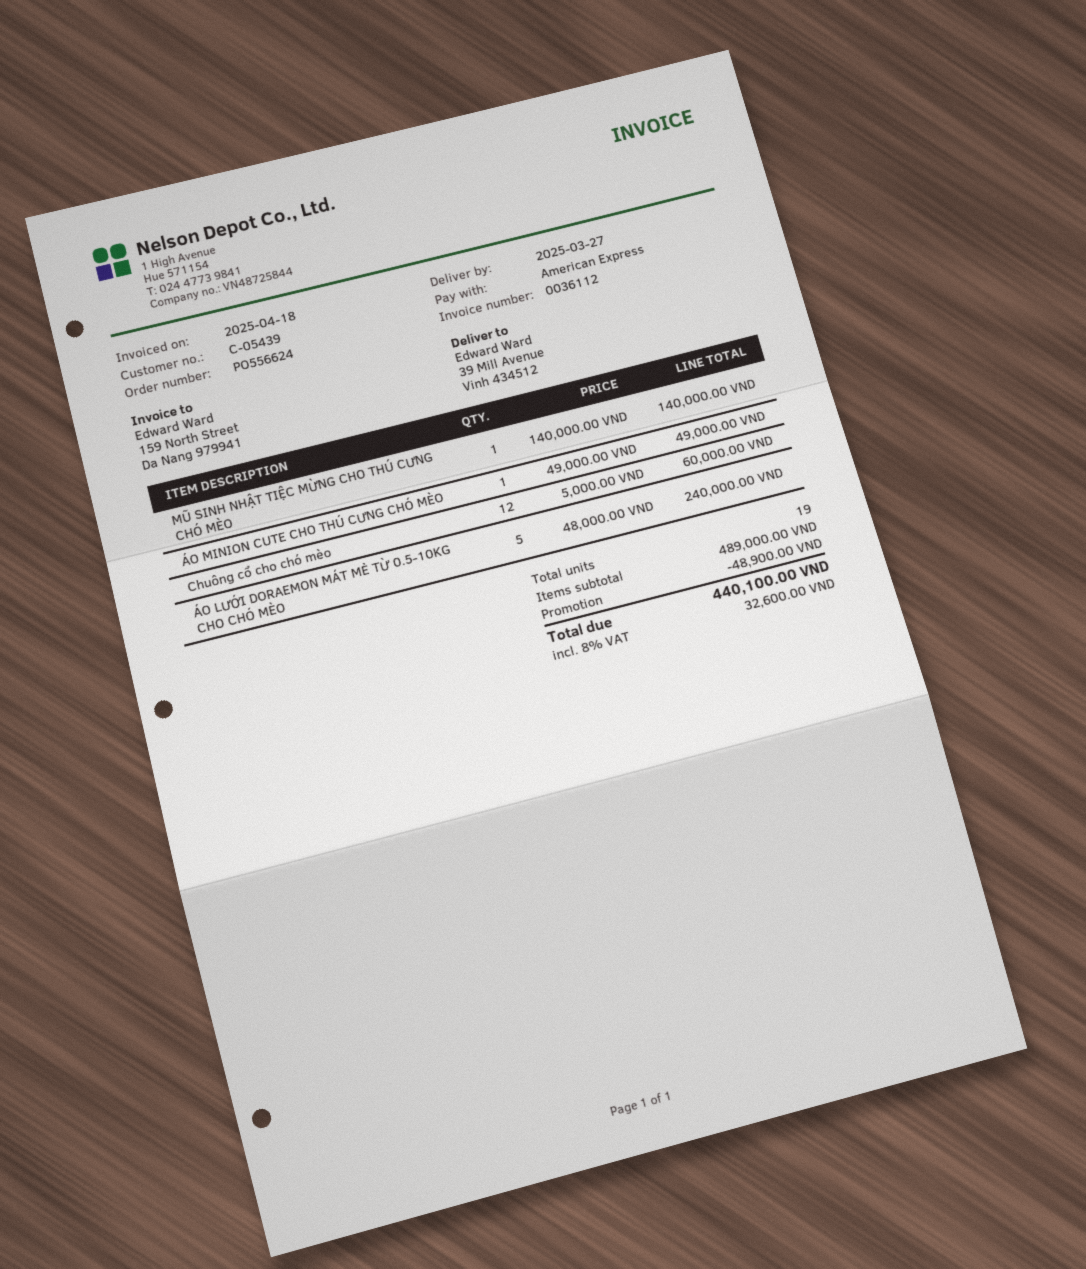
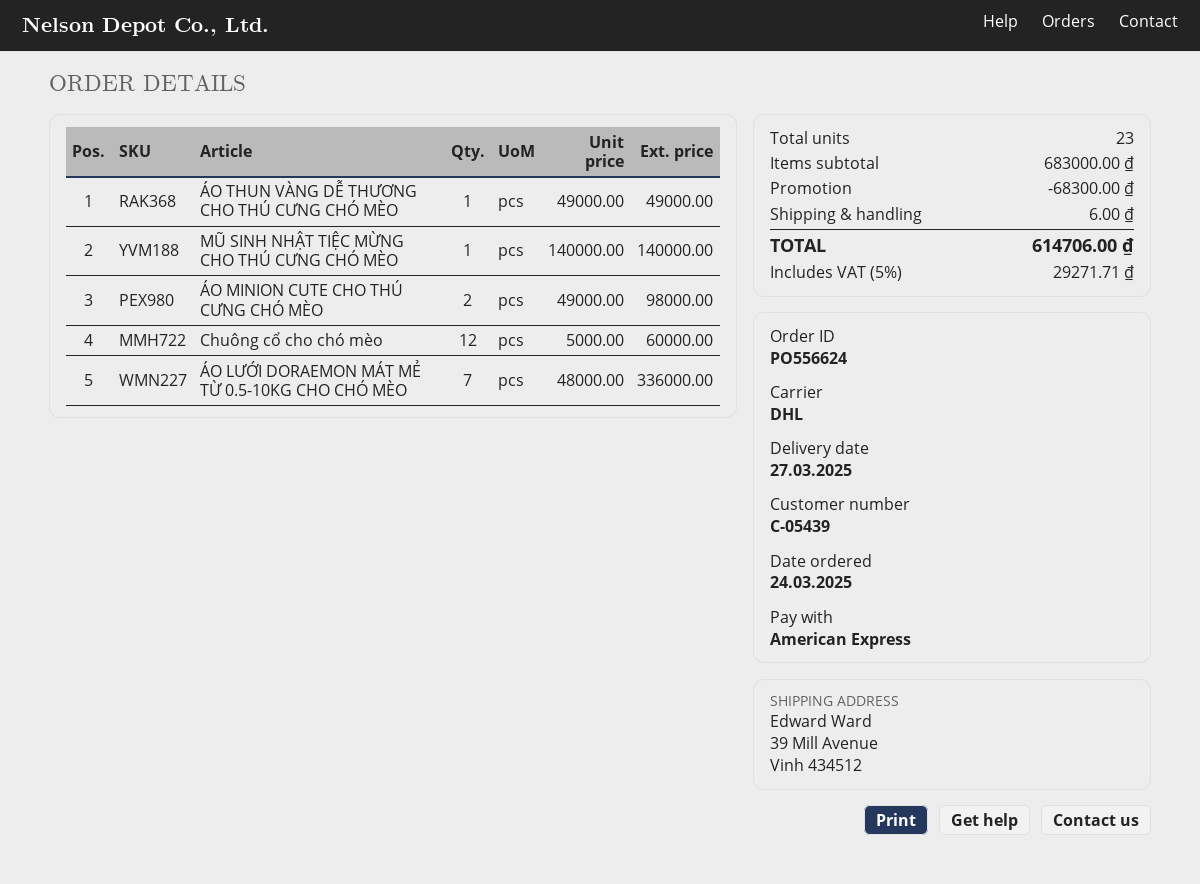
ÁO MINION CUTE CHO THÚ CƯNG CHÓ MÈO: 1 x 49000.00 = 49000.00 -> 2 x 49000.00 = 98000.00
ÁO LƯỚI DORAEMON MÁT MẺ TỪ 0.5-10KG CHO CHÓ MÈO: 5 x 48000.00 = 240000.00 -> 7 x 48000.00 = 336000.00
ÁO THUN VÀNG DỄ THƯƠNG CHO THÚ CƯNG CHÓ MÈO: none -> 1 x 49000.00 = 49000.00
total quantity: 19 -> 23
subtotal: 489000.00 -> 683000.00
discount: 48900.00 -> 68300.00
shipping: none -> 6.00
tax: 8% = 32600.00 -> 5% = 29271.71
total: 440100.00 -> 614706.00

